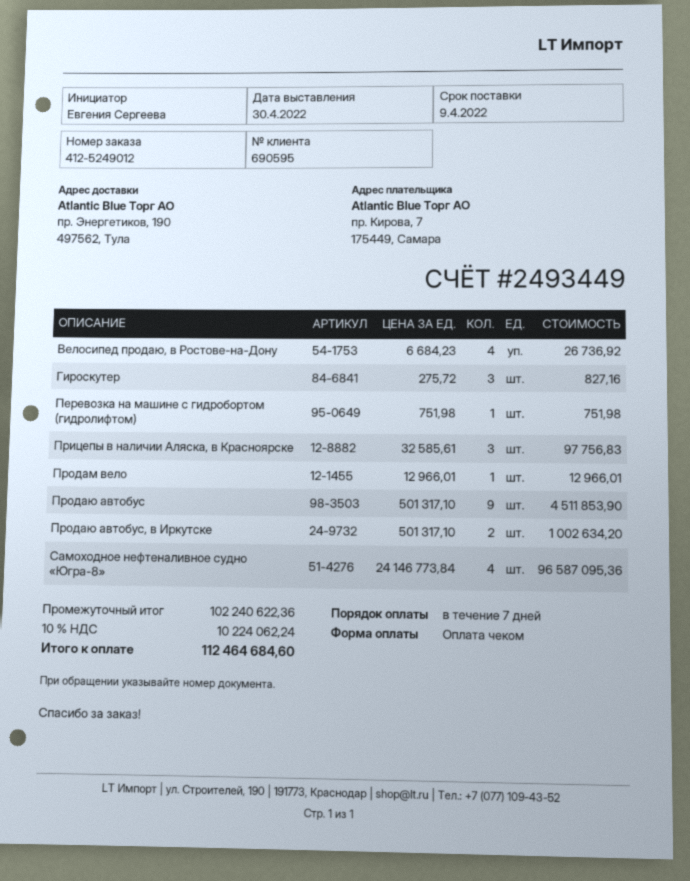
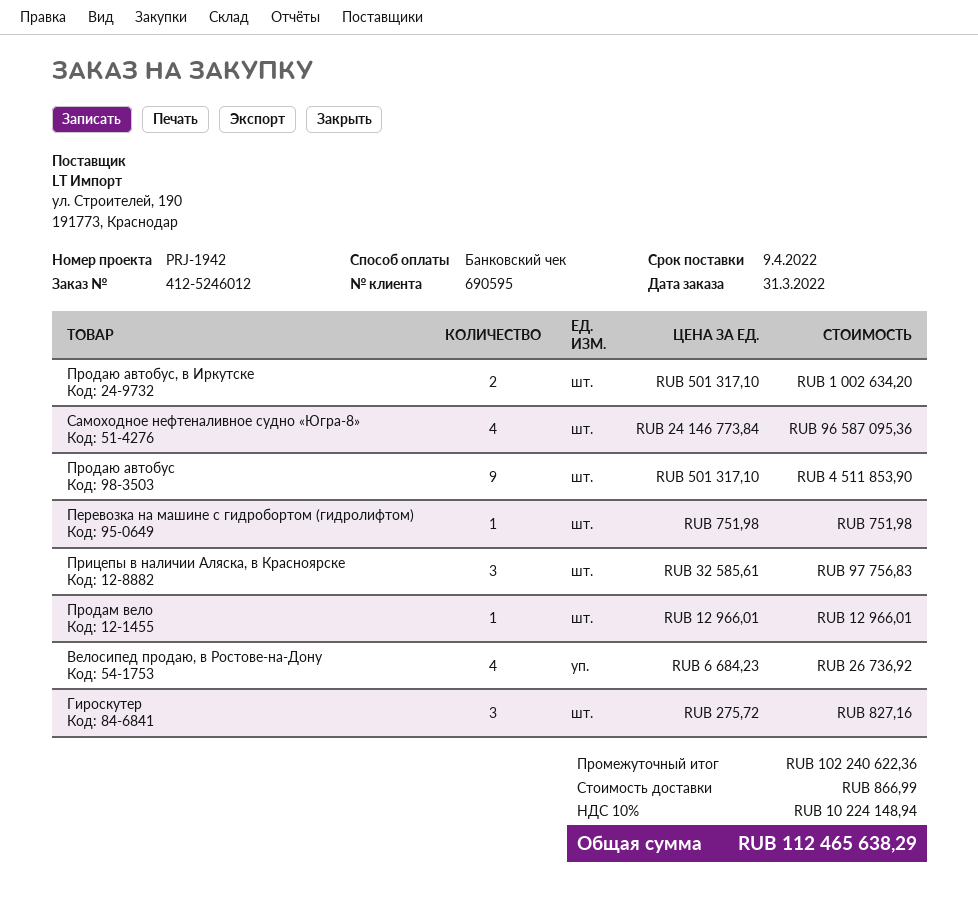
order number: 412-5249012 -> 412-5246012
shipping: none -> 866.99
tax: 10% = 10224062.24 -> 10% = 10224148.94
total: 112464684.60 -> 112465638.29

